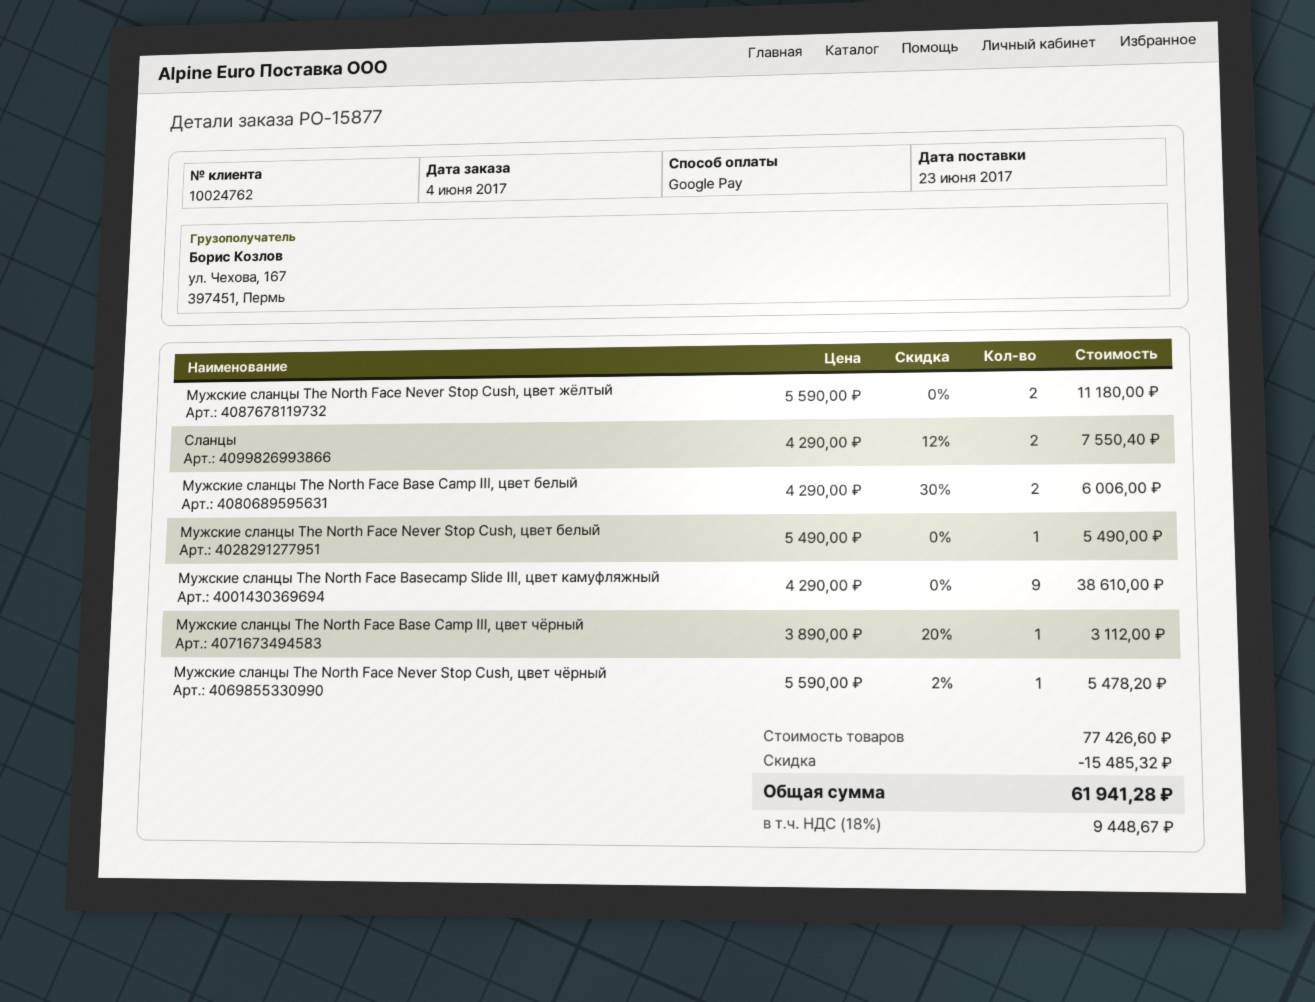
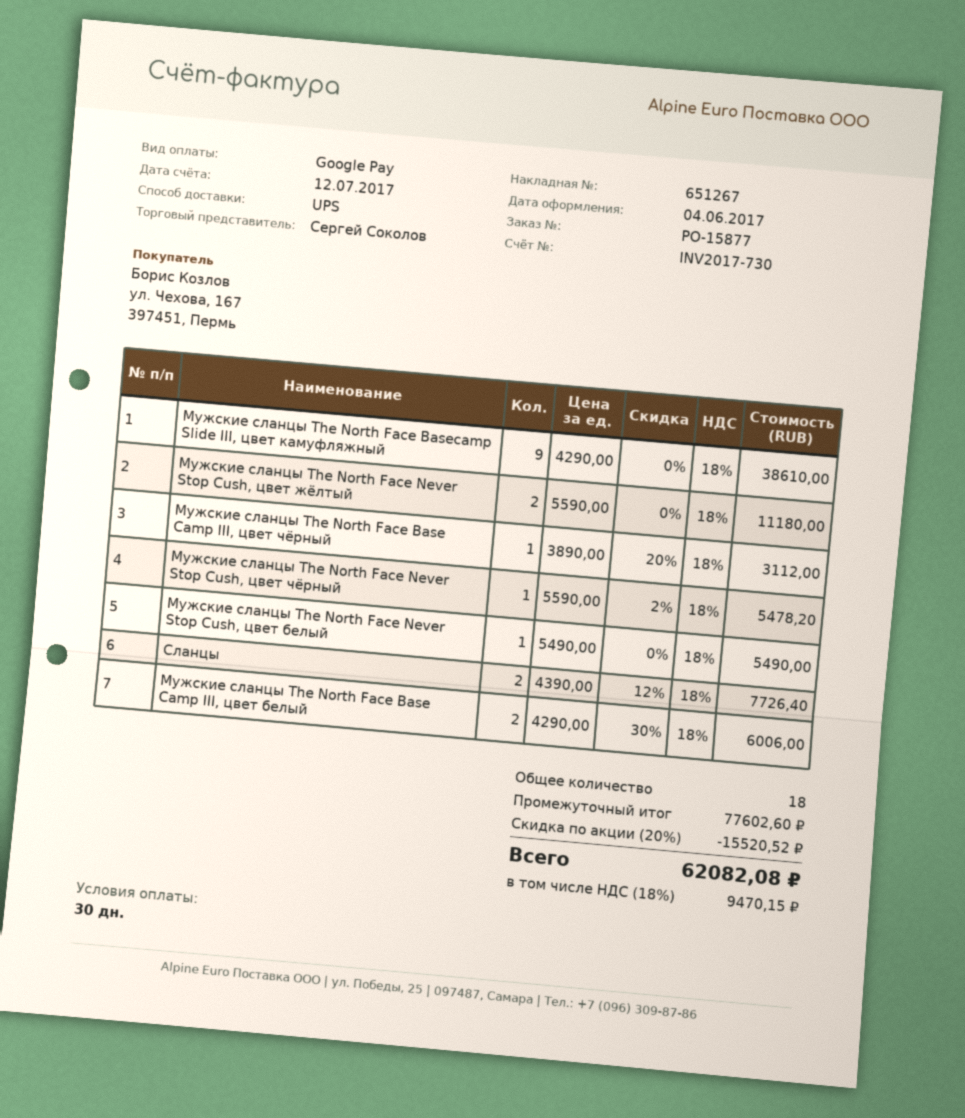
Сланцы: 2 x 4290.00 - 12% = 7550.40 -> 2 x 4390.00 - 12% = 7726.40
subtotal: 77426.60 -> 77602.60
discount: 15485.32 -> 15520.52
tax: 18% = 9448.67 -> 18% = 9470.15
total: 61941.28 -> 62082.08

